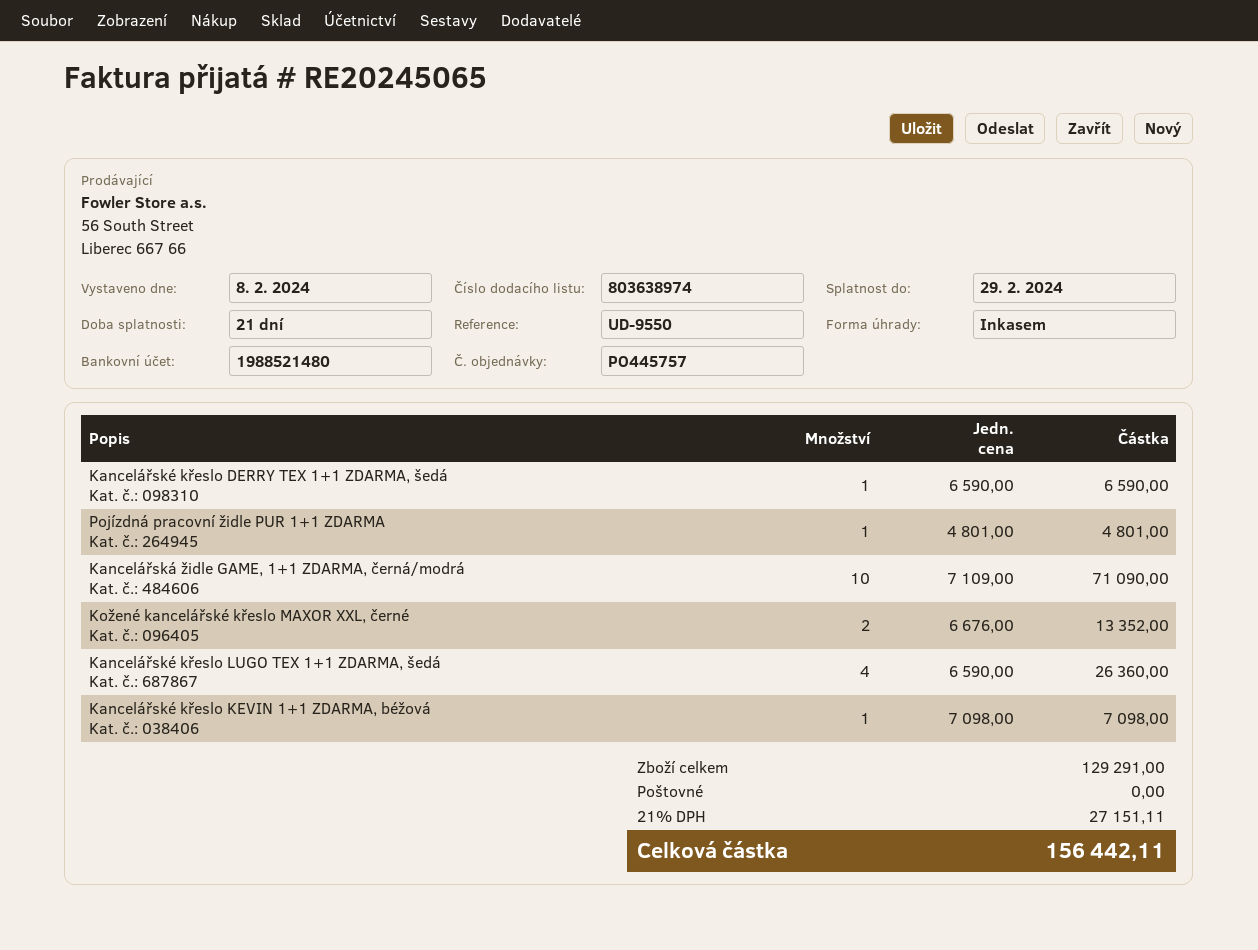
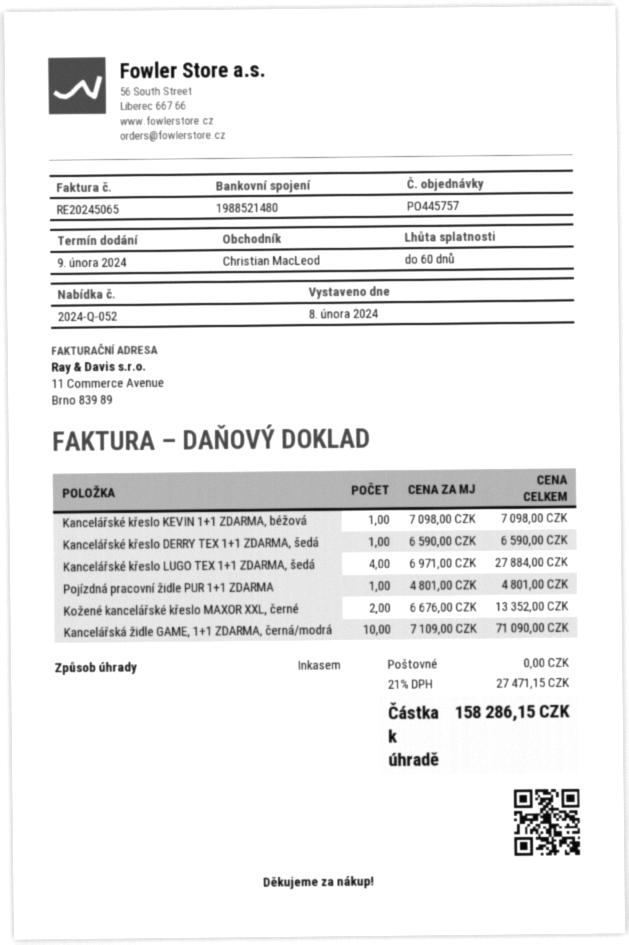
payment terms: 21 days -> 60 days
Kancelářské křeslo LUGO TEX 1+1 ZDARMA, šedá: 4 x 6590.00 = 26360.00 -> 4 x 6971.00 = 27884.00
tax: 21% = 27151.11 -> 21% = 27471.15
total: 156442.11 -> 158286.15

